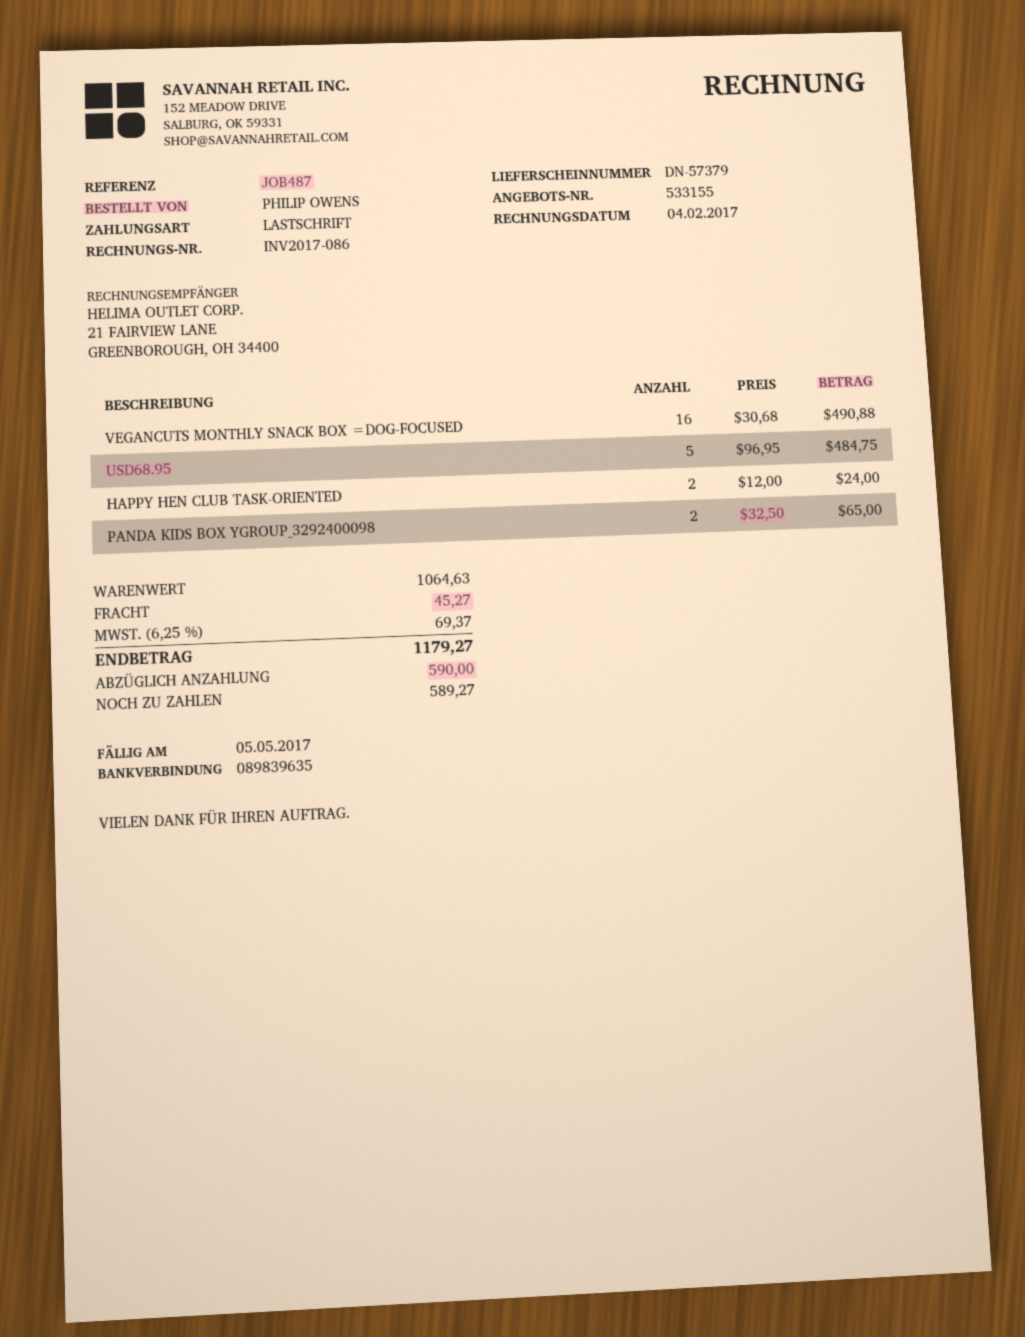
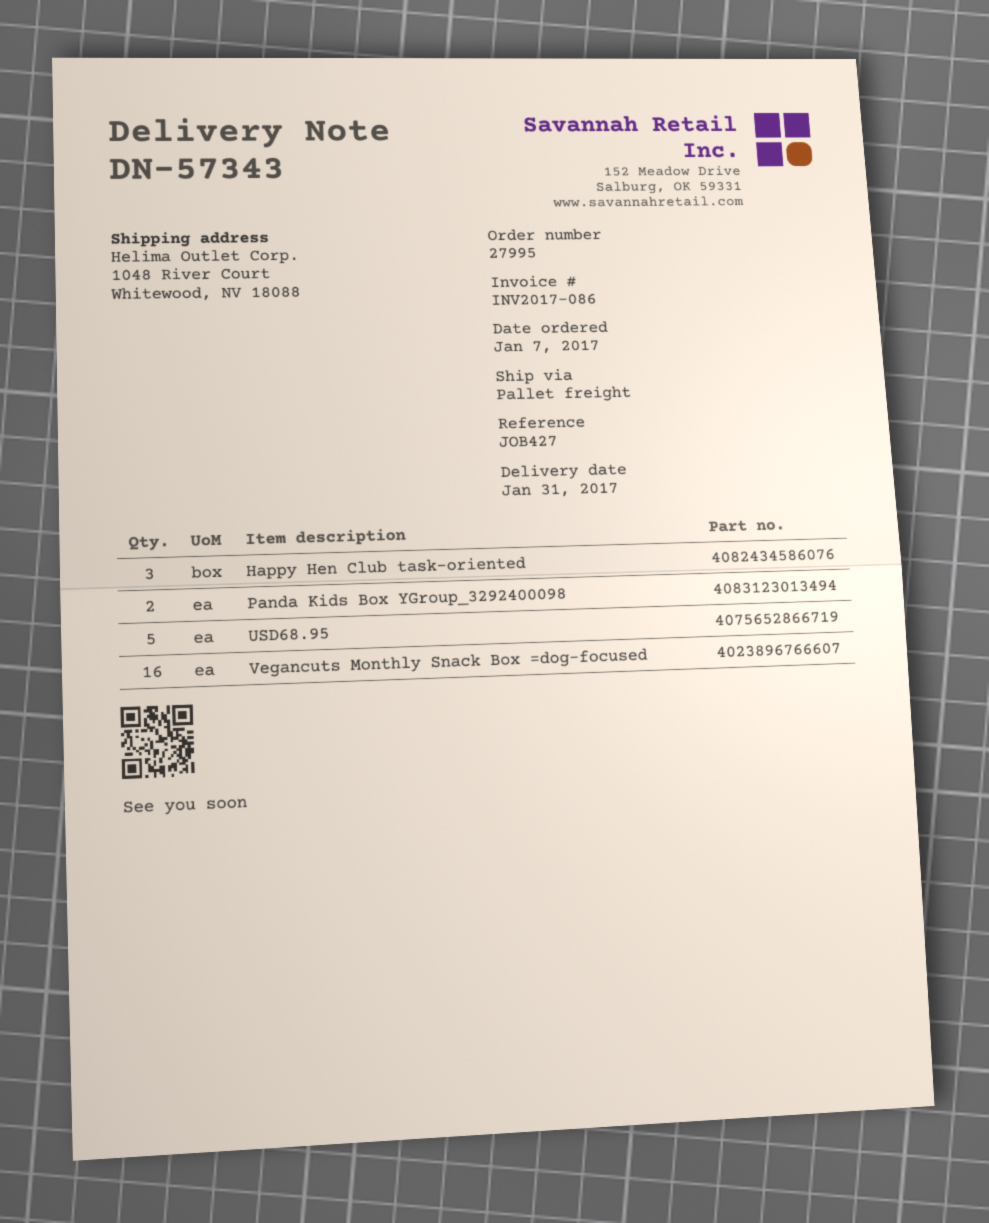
delivery note number: DN-57379 -> DN-57343
reference: JOB487 -> JOB427
HAPPY HEN CLUB TASK-ORIENTED: 2 -> 3

